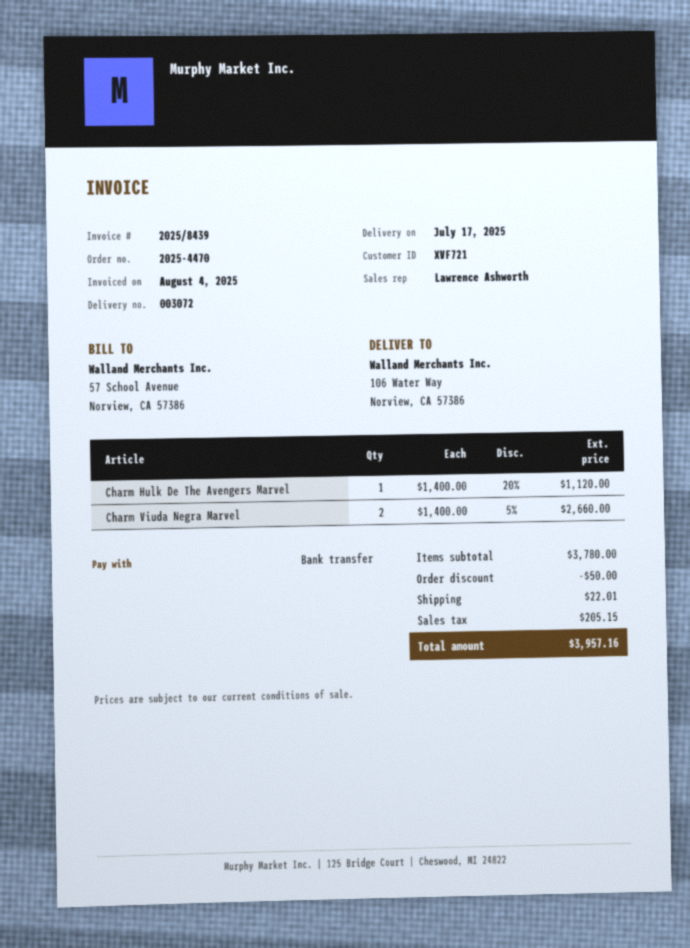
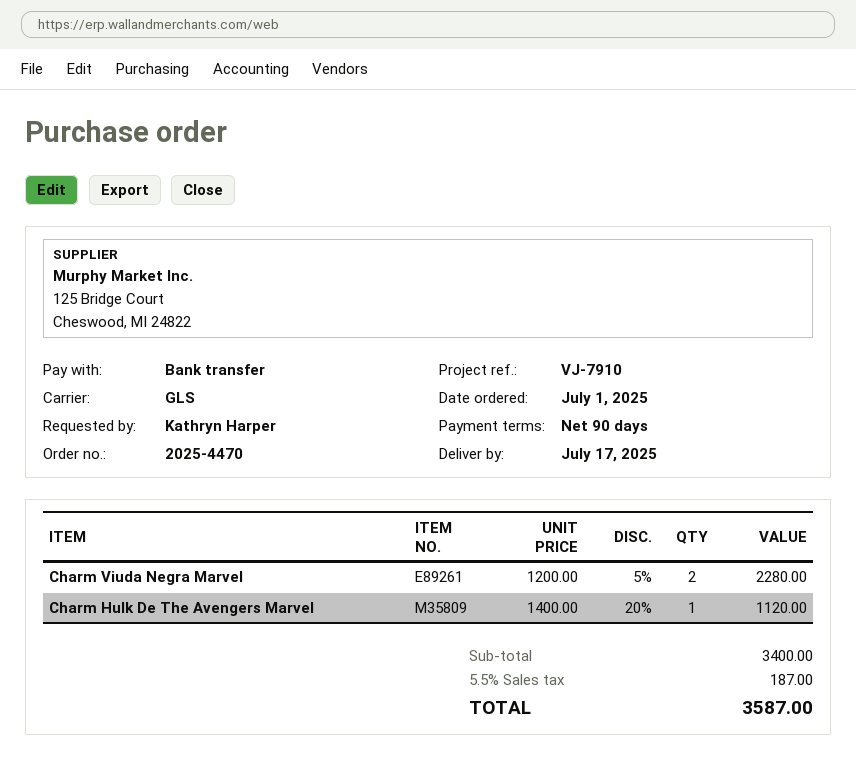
Charm Viuda Negra Marvel: 2 x 1400.00 - 5% = 2660.00 -> 2 x 1200.00 - 5% = 2280.00
subtotal: 3780.00 -> 3400.00
discount: 50.00 -> none
shipping: 22.01 -> none
tax: 205.15 -> 187.00
total: 3957.16 -> 3587.00

